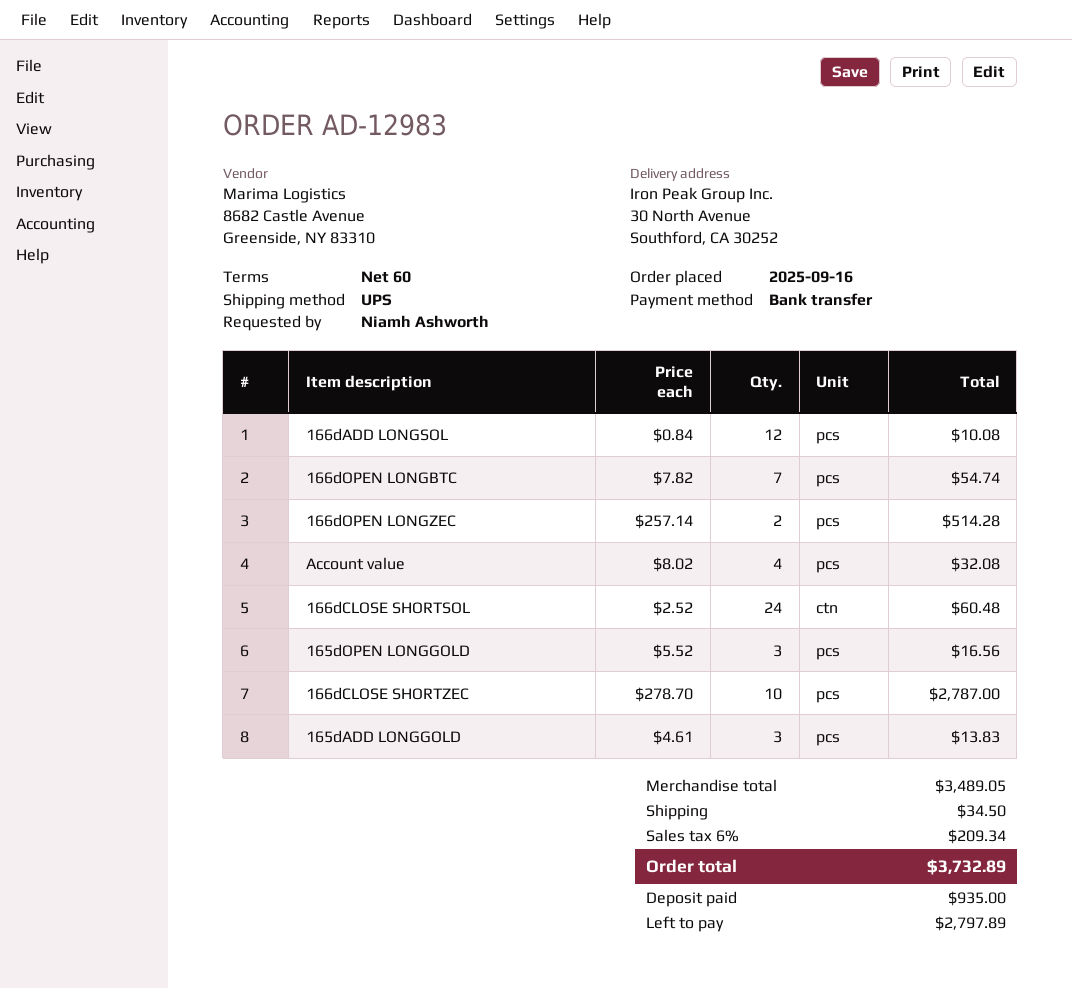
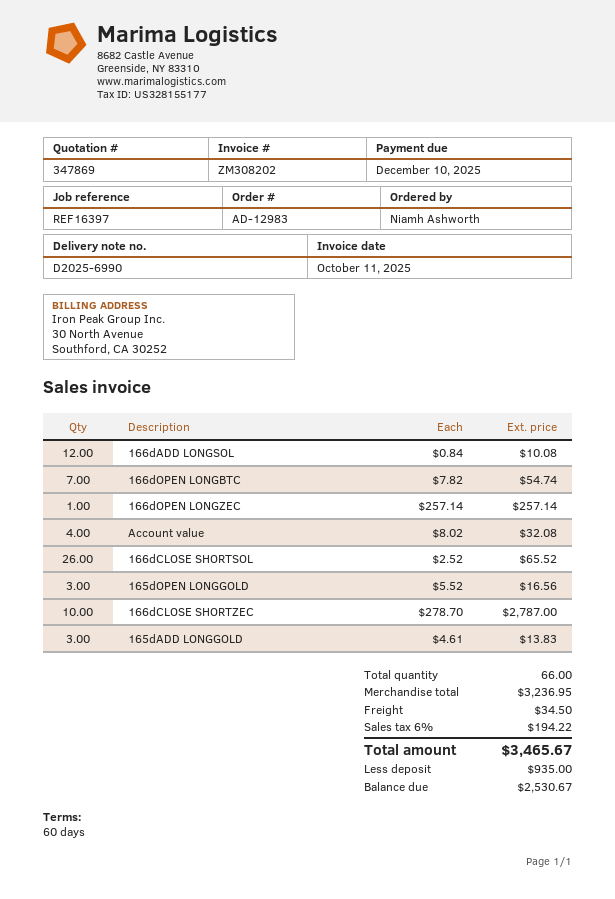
166dOPEN LONGZEC: 2 x 257.14 = 514.28 -> 1 x 257.14 = 257.14
166dCLOSE SHORTSOL: 24 x 2.52 = 60.48 -> 26 x 2.52 = 65.52
subtotal: 3489.05 -> 3236.95
tax: 6% = 209.34 -> 6% = 194.22
total: 3732.89 -> 3465.67
balance: 2797.89 -> 2530.67

